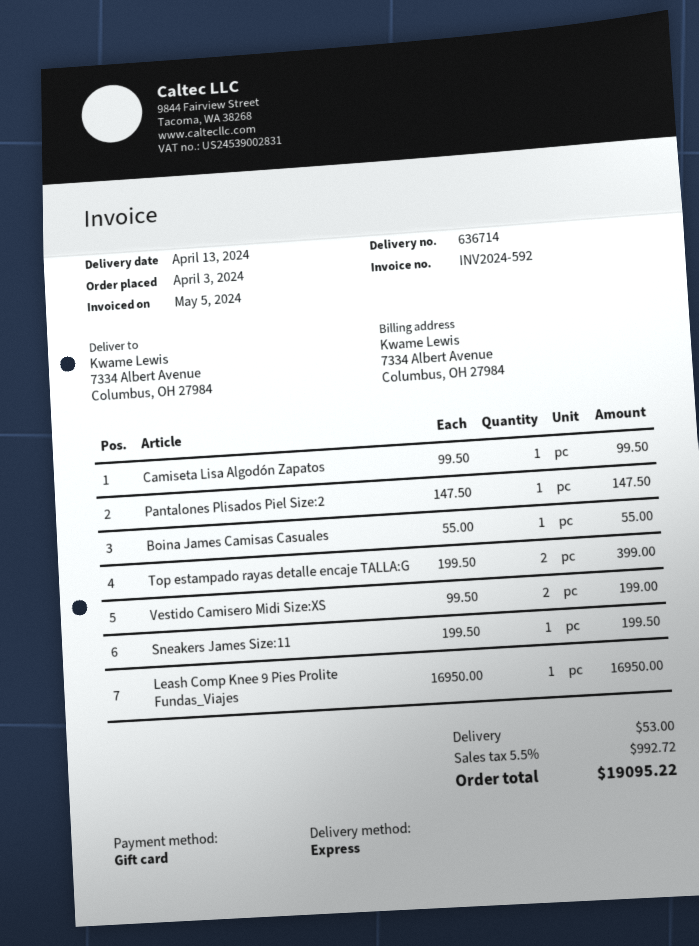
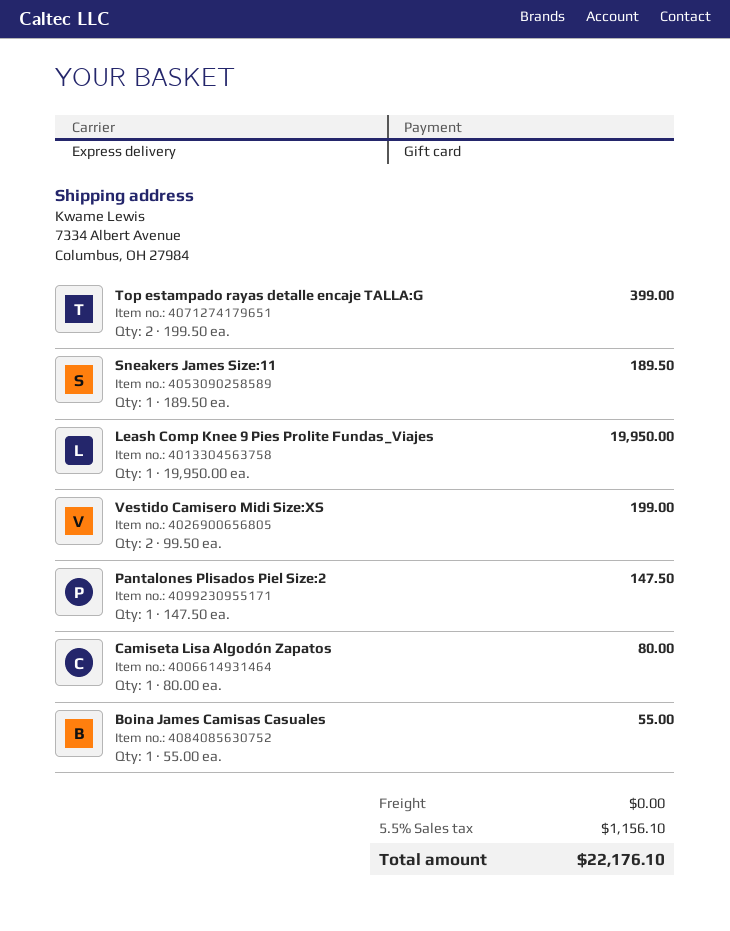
Camiseta Lisa Algodón Zapatos: 1 x 99.50 = 99.50 -> 1 x 80.00 = 80.00
Sneakers James Size:11: 1 x 199.50 = 199.50 -> 1 x 189.50 = 189.50
Leash Comp Knee 9 Pies Prolite Fundas_Viajes: 1 x 16950.00 = 16950.00 -> 1 x 19950.00 = 19950.00
shipping: 53.00 -> 0.00
tax: 5.5% = 992.72 -> 5.5% = 1156.10
total: 19095.22 -> 22176.10

